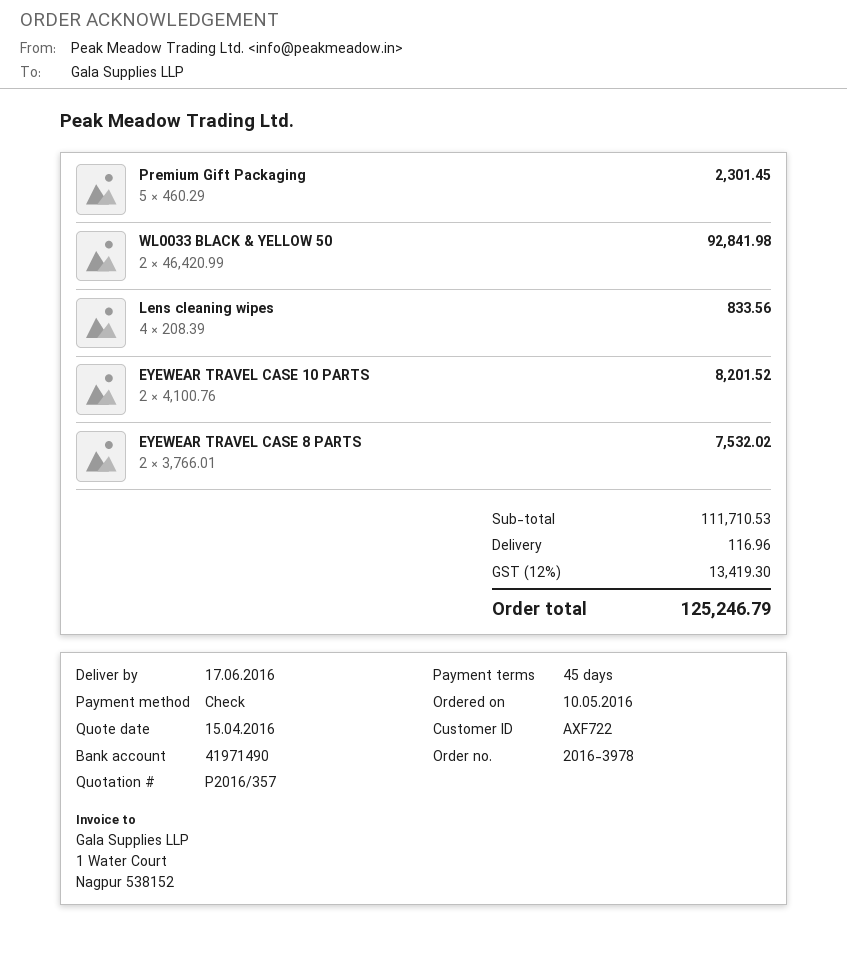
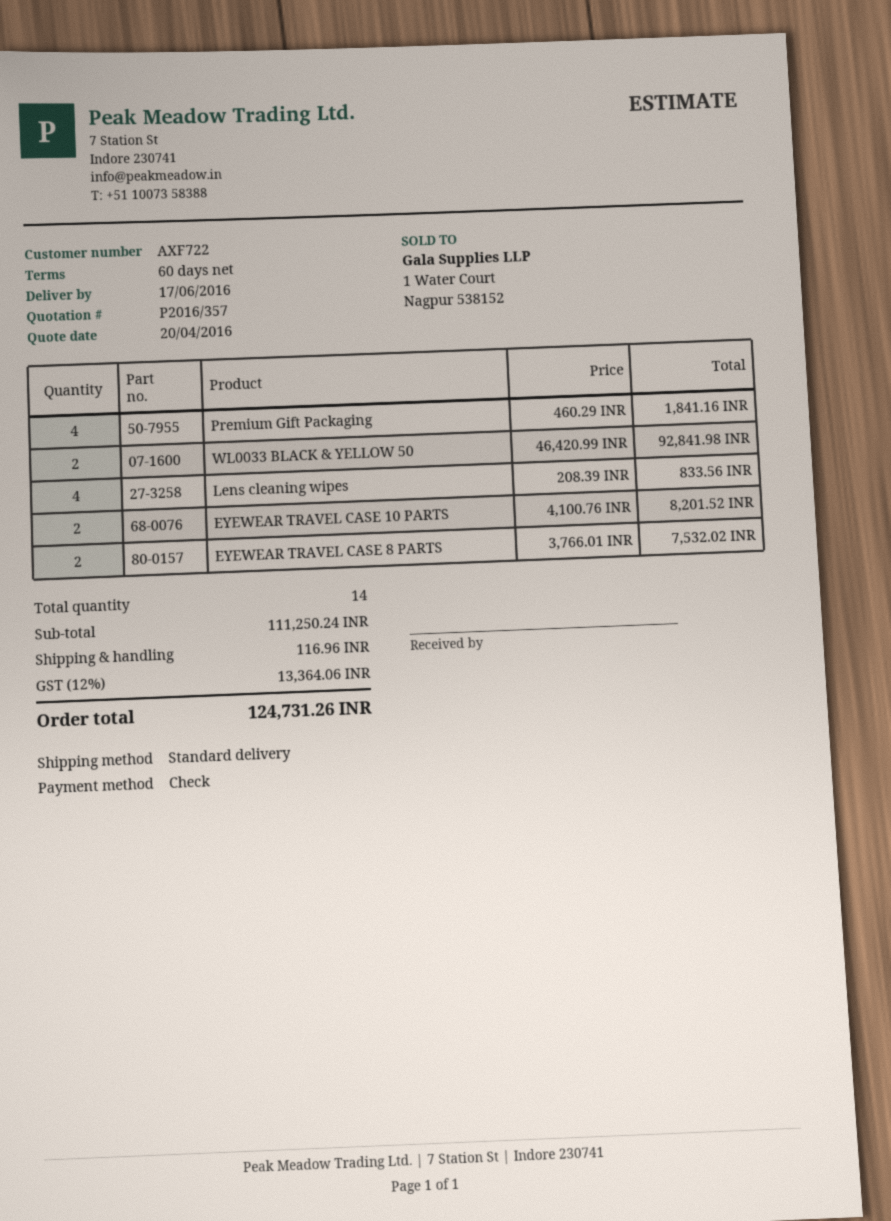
quote date: 2016-04-15 -> 2016-04-20
payment terms: 45 days -> 60 days
Premium Gift Packaging: 5 x 460.29 = 2301.45 -> 4 x 460.29 = 1841.16
subtotal: 111710.53 -> 111250.24
tax: 12% = 13419.30 -> 12% = 13364.06
total: 125246.79 -> 124731.26

